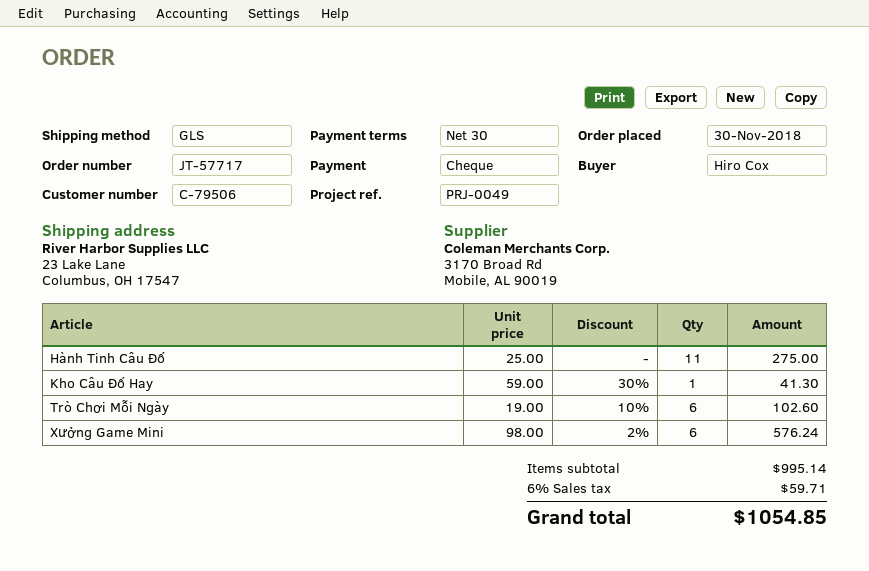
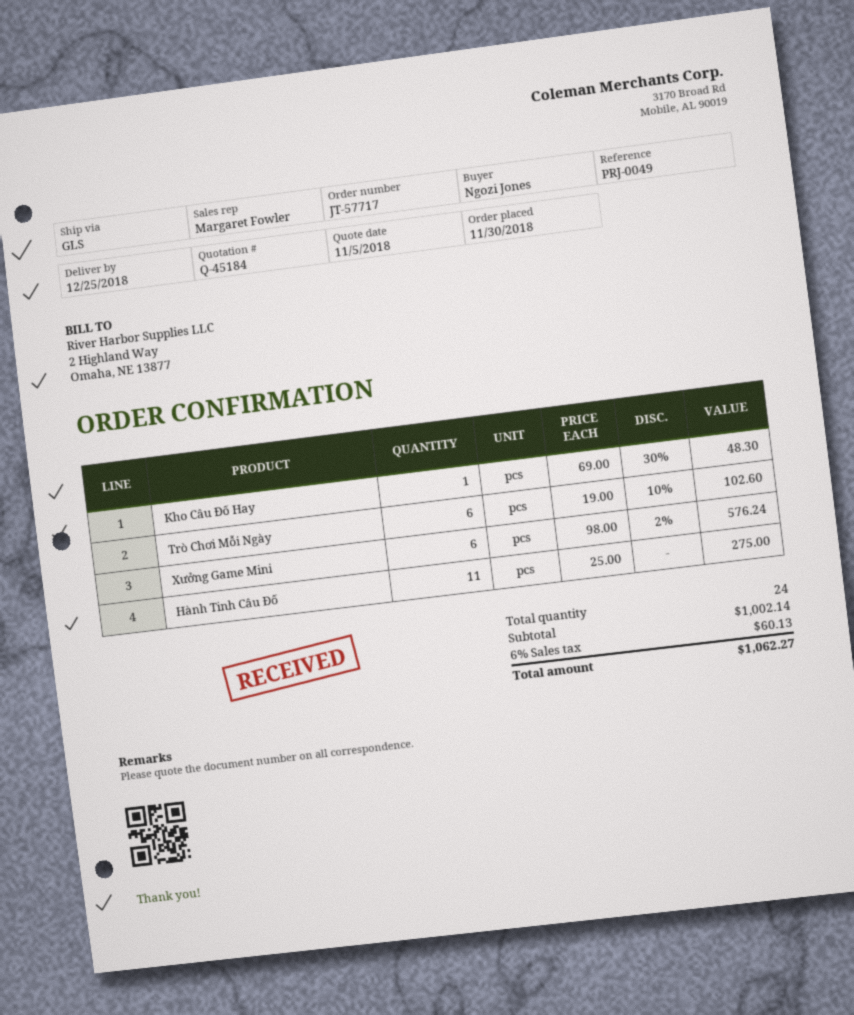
ordered by: Hiro Cox -> Ngozi Jones
Kho Câu Đố Hay: 1 x 59.00 - 30% = 41.30 -> 1 x 69.00 - 30% = 48.30
subtotal: 995.14 -> 1002.14
tax: 6% = 59.71 -> 6% = 60.13
total: 1054.85 -> 1062.27

